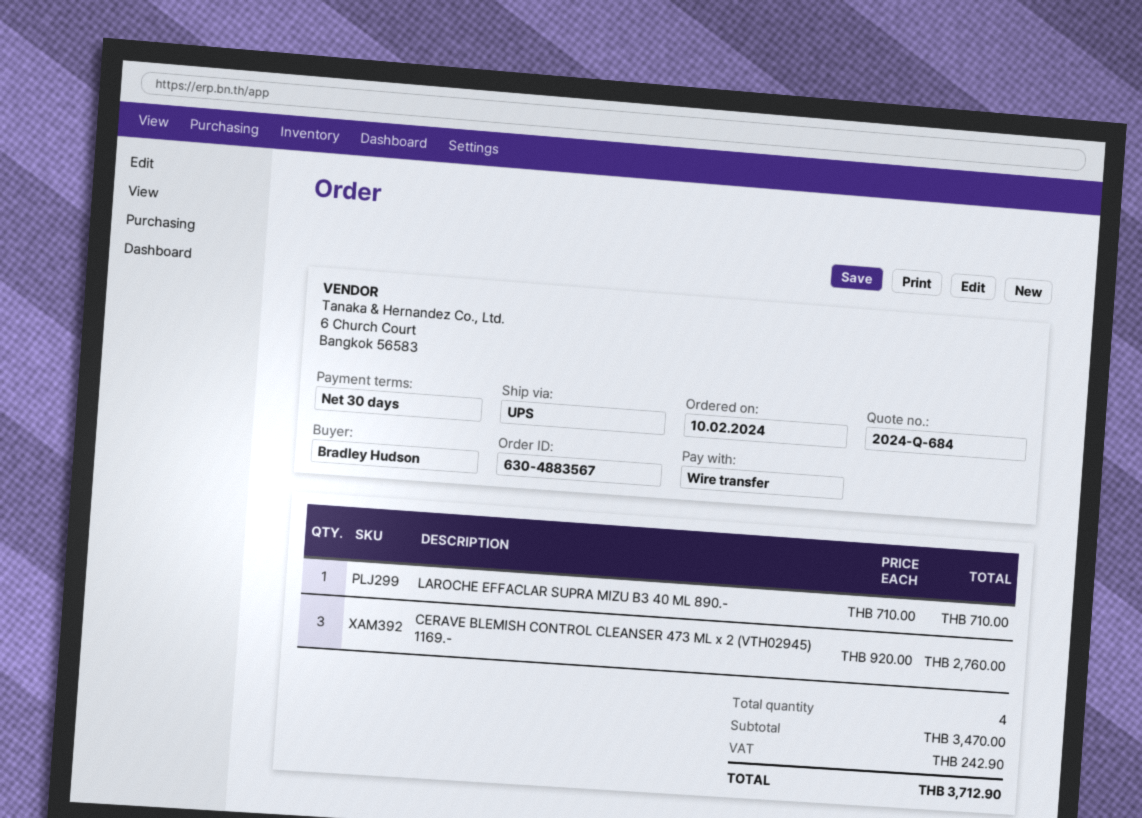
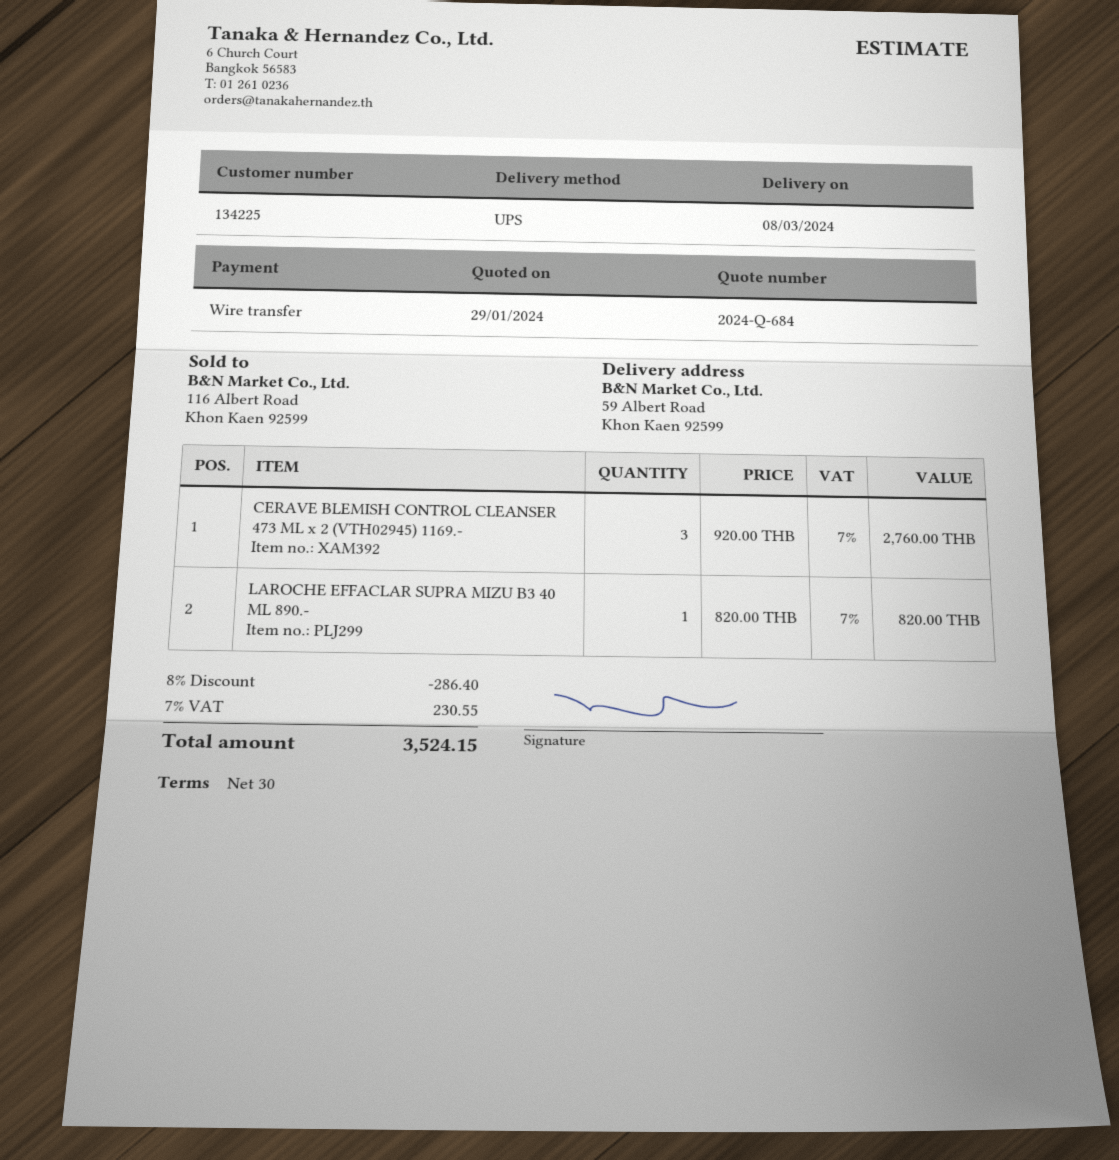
LAROCHE EFFACLAR SUPRA MIZU B3 40 ML 890.-: 1 x 710.00 = 710.00 -> 1 x 820.00 = 820.00
discount: none -> 8% = 286.40
tax: 242.90 -> 230.55
total: 3712.90 -> 3524.15

